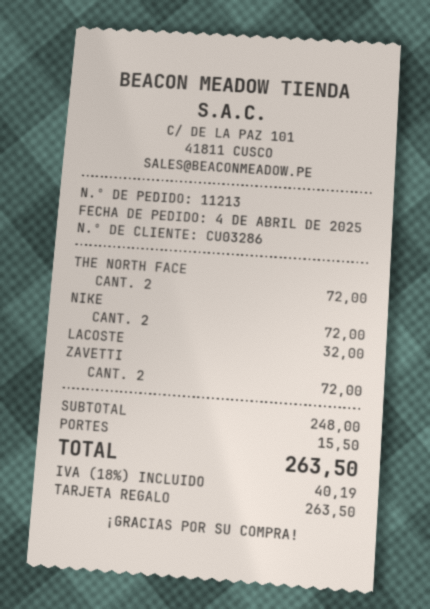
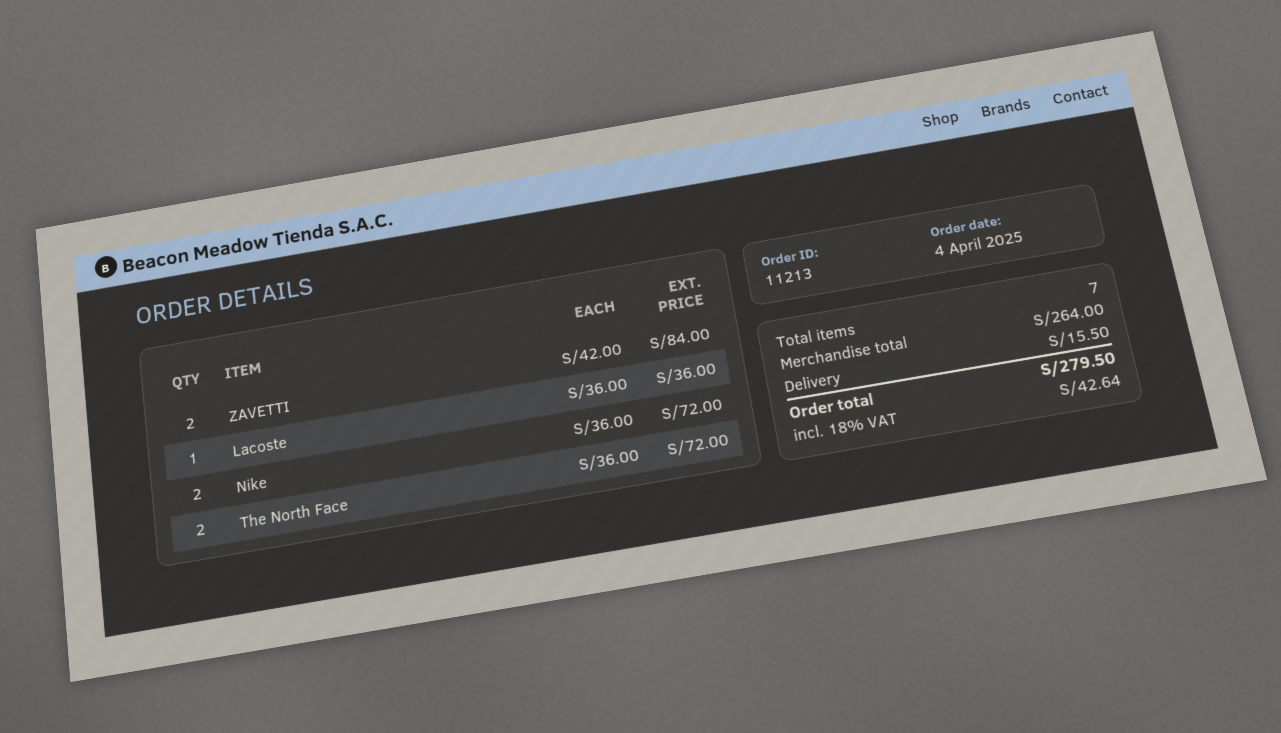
LACOSTE: 1 for 32.00 -> 1 for 36.00
ZAVETTI: 2 for 72.00 -> 2 for 84.00
subtotal: 248.00 -> 264.00
tax: 18% = 40.19 -> 18% = 42.64
total: 263.50 -> 279.50

